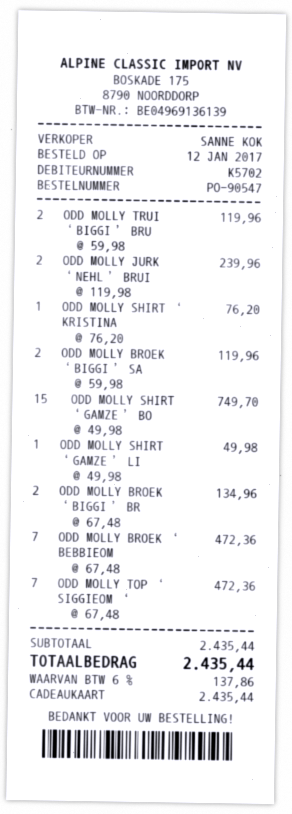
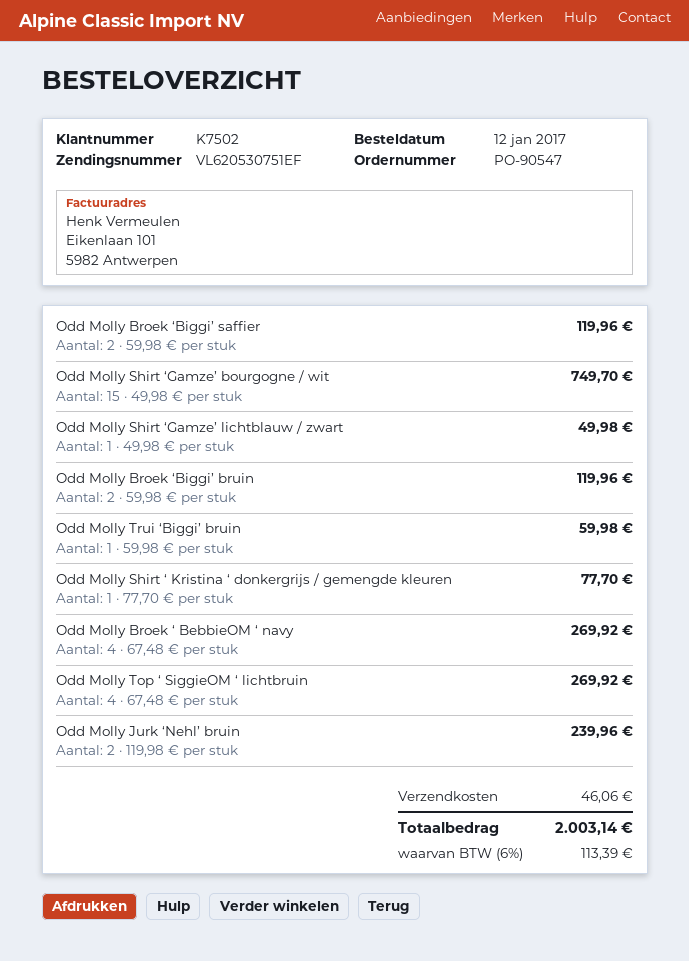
customer number: K5702 -> K7502
ODD MOLLY TRUI ‘BIGGI’ BRU: 2 x 59.98 = 119.96 -> 1 x 59.98 = 59.98
ODD MOLLY SHIRT ‘ KRISTINA: 1 x 76.20 = 76.20 -> 1 x 77.70 = 77.70
ODD MOLLY BROEK ‘BIGGI’ BR: 2 x 67.48 = 134.96 -> 2 x 59.98 = 119.96
ODD MOLLY BROEK ‘ BEBBIEOM: 7 x 67.48 = 472.36 -> 4 x 67.48 = 269.92
ODD MOLLY TOP ‘ SIGGIEOM ‘: 7 x 67.48 = 472.36 -> 4 x 67.48 = 269.92
shipping: none -> 46.06
tax: 6% = 137.86 -> 6% = 113.39
total: 2435.44 -> 2003.14

